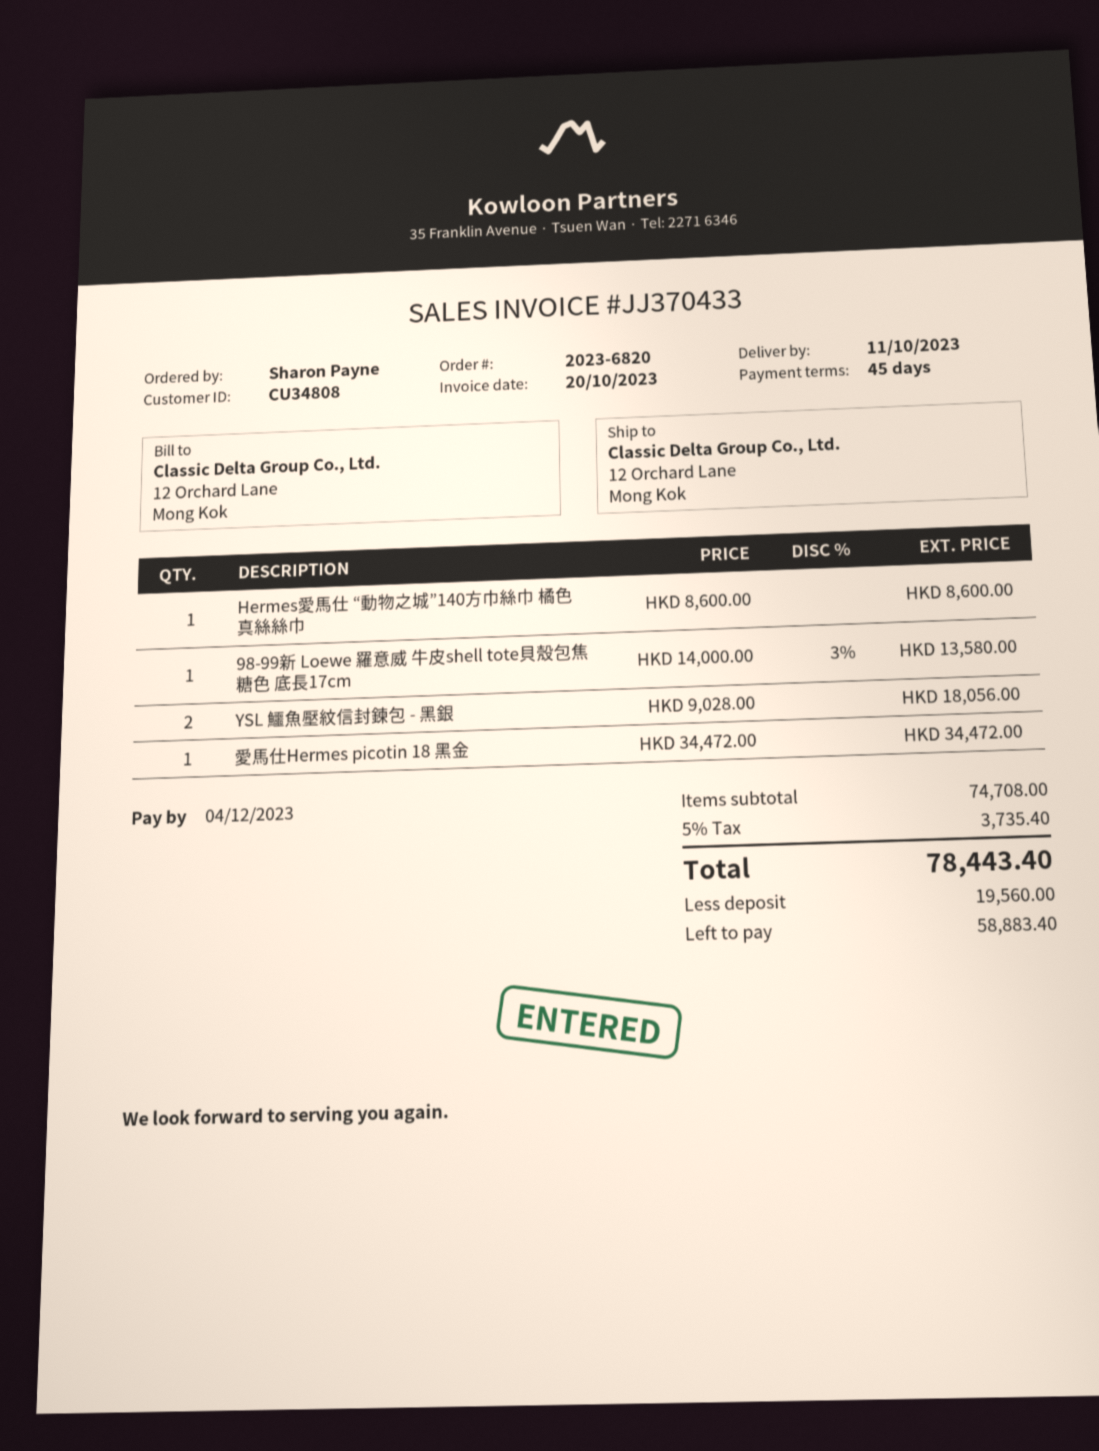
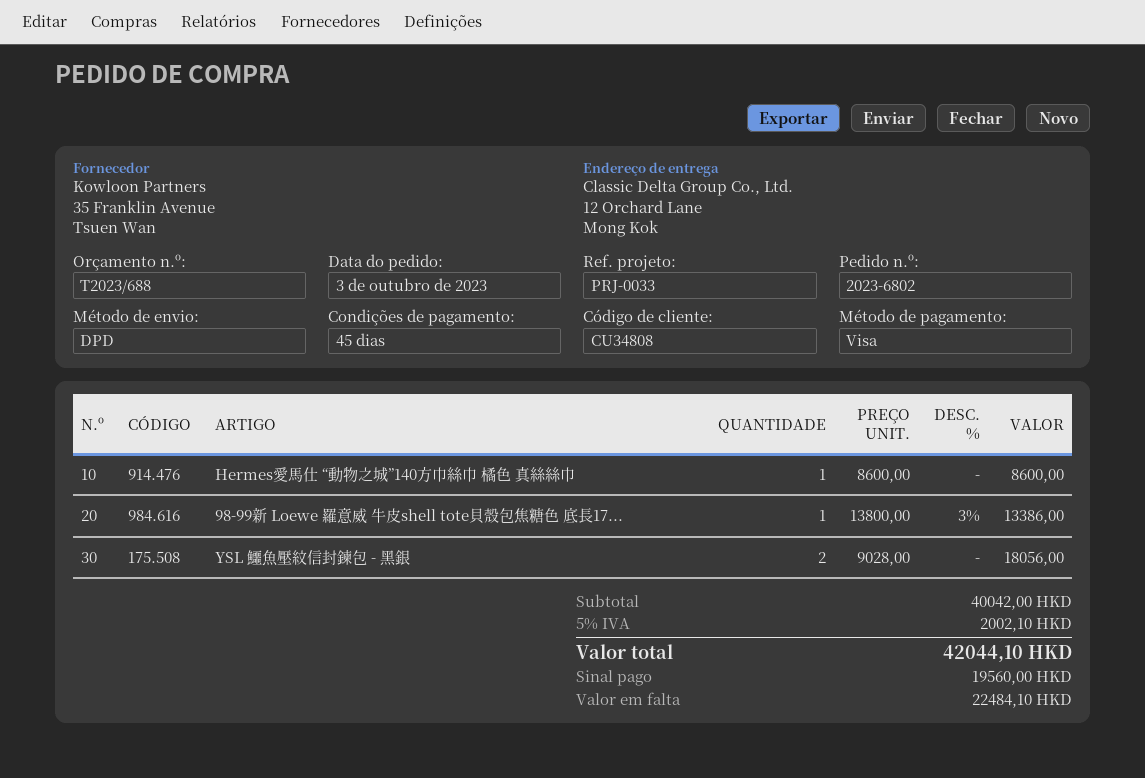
order number: 2023-6820 -> 2023-6802
98-99新 Loewe 羅意威 牛皮shell tote貝殼包焦糖色 底長17cm: 1 x 14000.00 - 3% = 13580.00 -> 1 x 13800.00 - 3% = 13386.00
愛馬仕Hermes picotin 18 黑金: 1 x 34472.00 = 34472.00 -> none
subtotal: 74708.00 -> 40042.00
tax: 5% = 3735.40 -> 5% = 2002.10
total: 78443.40 -> 42044.10
balance: 58883.40 -> 22484.10

